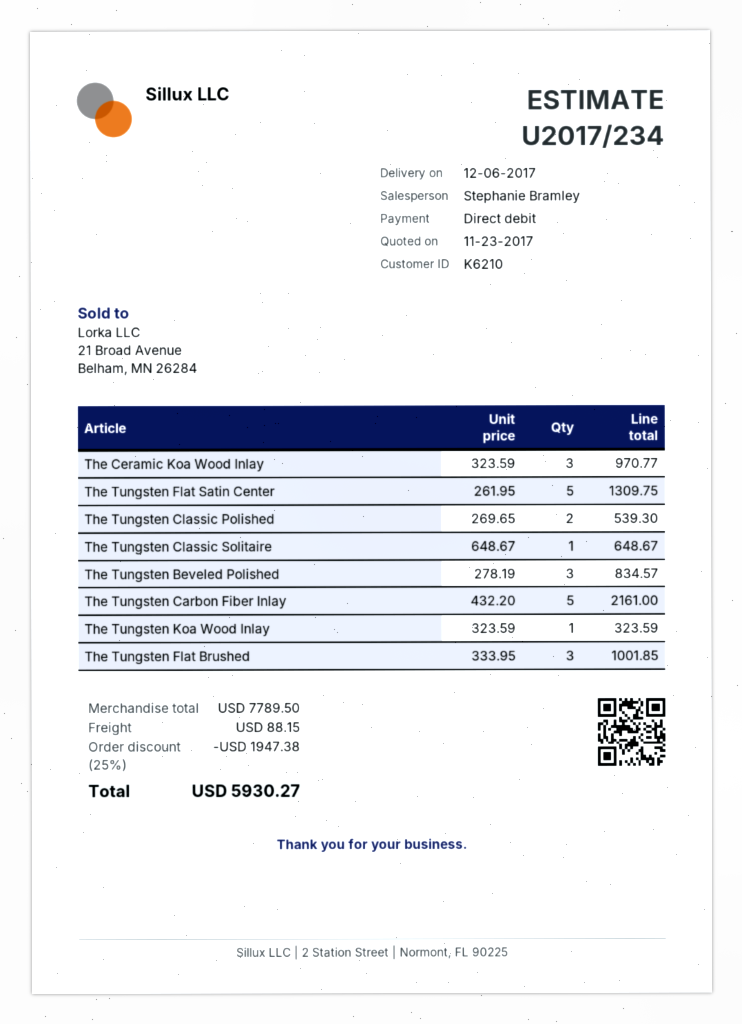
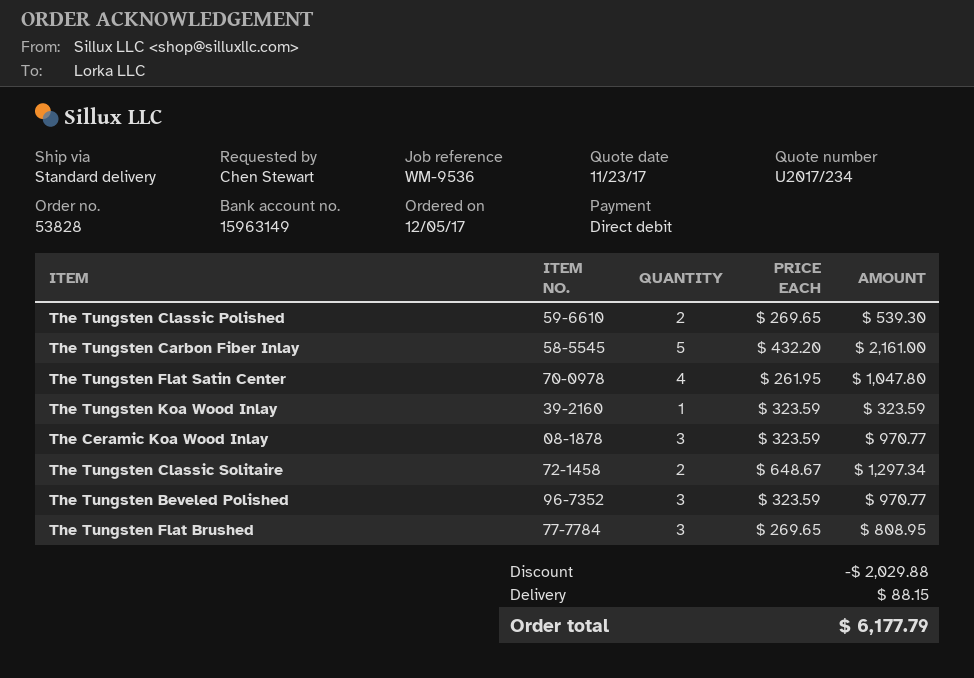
The Tungsten Flat Satin Center: 5 x 261.95 = 1309.75 -> 4 x 261.95 = 1047.80
The Tungsten Classic Solitaire: 1 x 648.67 = 648.67 -> 2 x 648.67 = 1297.34
The Tungsten Beveled Polished: 3 x 278.19 = 834.57 -> 3 x 323.59 = 970.77
The Tungsten Flat Brushed: 3 x 333.95 = 1001.85 -> 3 x 269.65 = 808.95
discount: 1947.38 -> 2029.88
total: 5930.27 -> 6177.79

